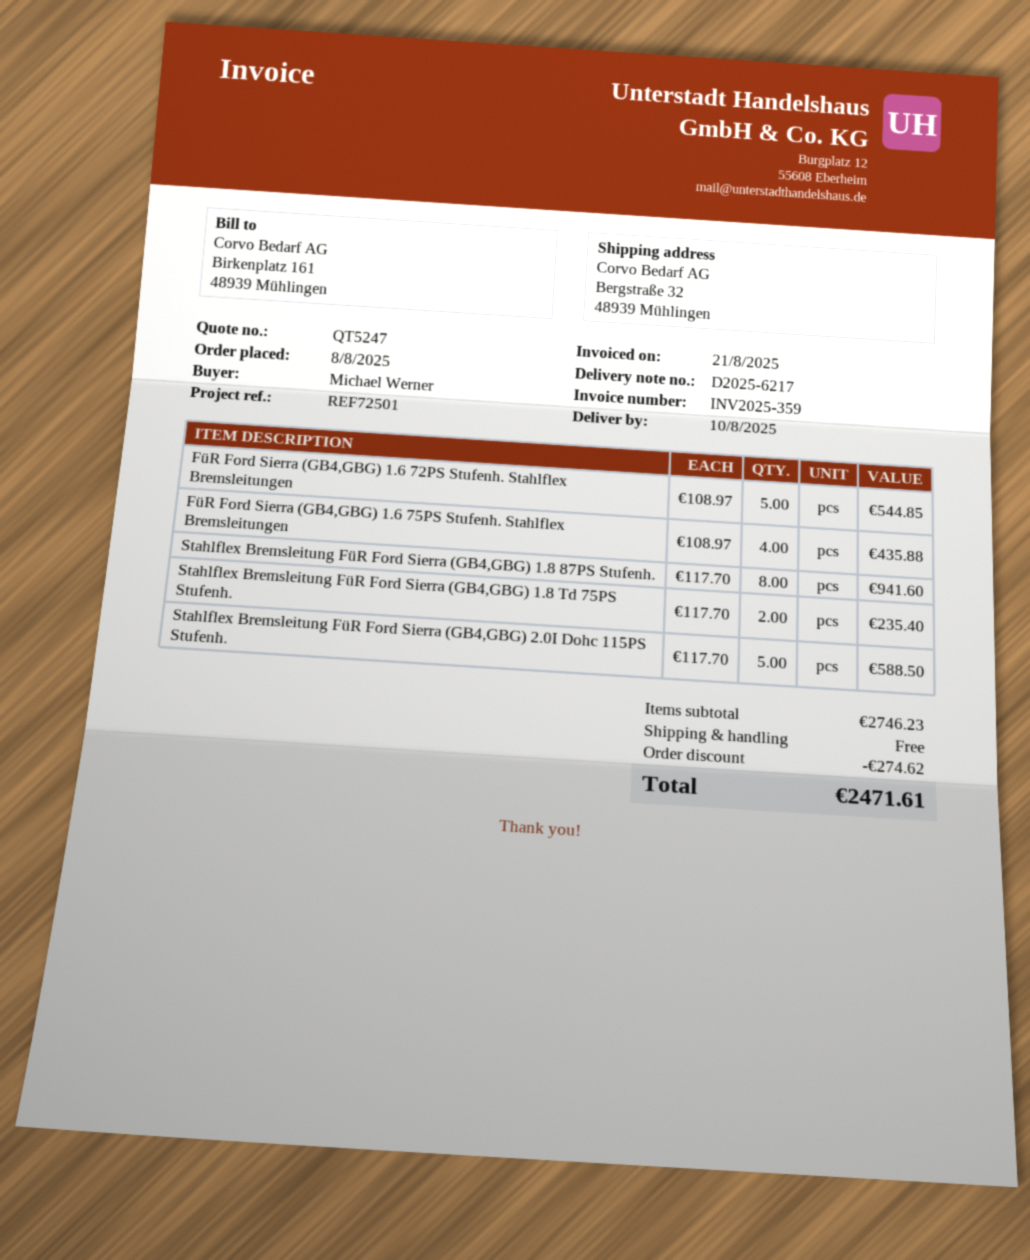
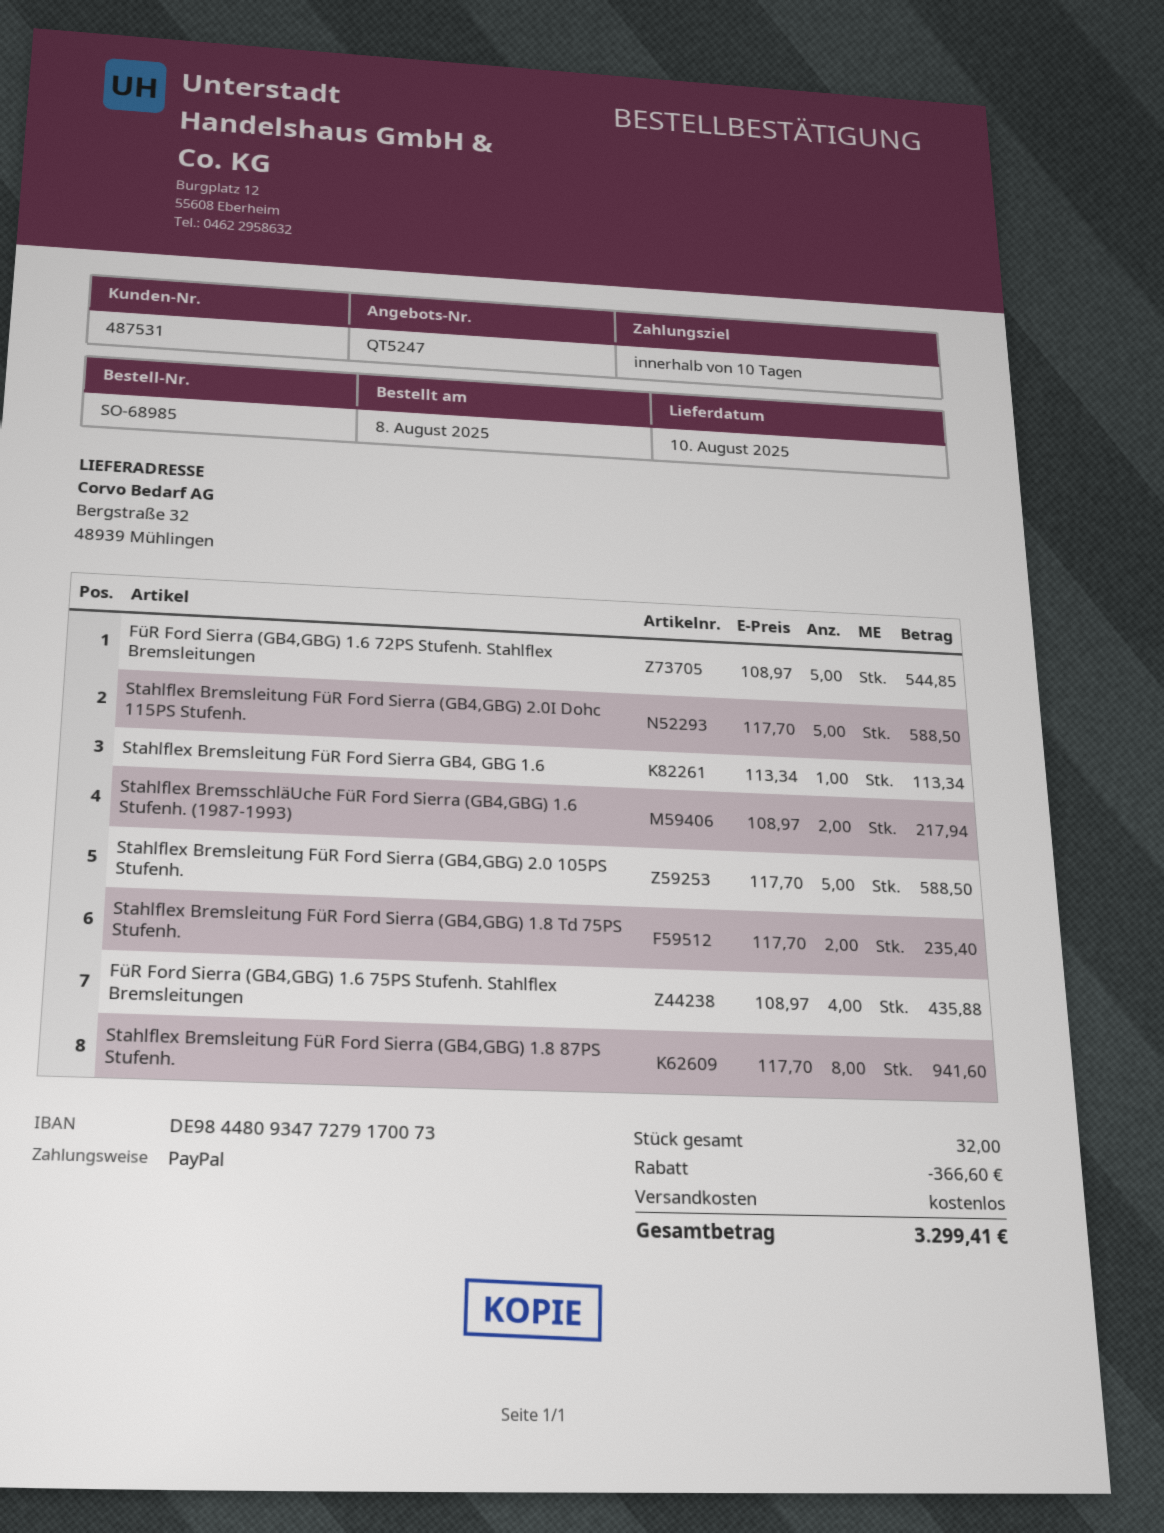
Stahlflex Bremsleitung FüR Ford Sierra GB4, GBG 1.6: none -> 1 x 113.34 = 113.34
Stahlflex BremsschläUche FüR Ford Sierra (GB4,GBG) 1.6 Stufenh. (1987-1993): none -> 2 x 108.97 = 217.94
Stahlflex Bremsleitung FüR Ford Sierra (GB4,GBG) 2.0 105PS Stufenh.: none -> 5 x 117.70 = 588.50
discount: 274.62 -> 366.60
total: 2471.61 -> 3299.41

